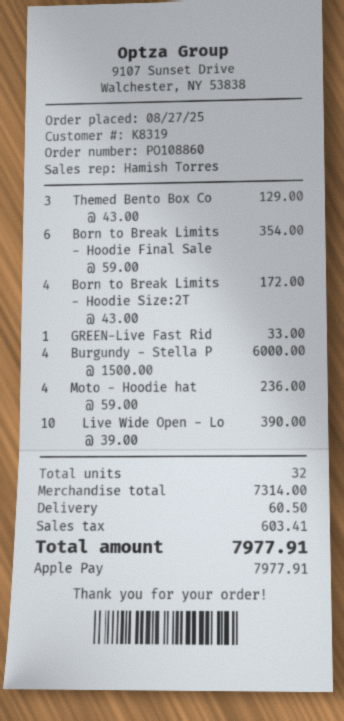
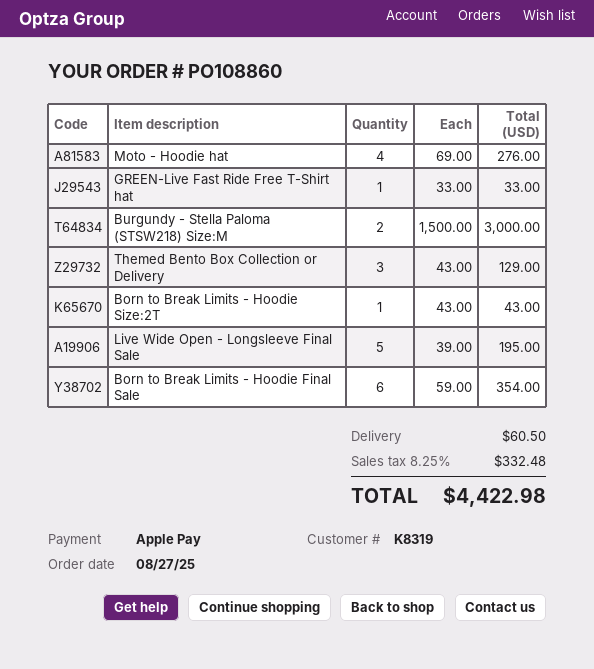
Born to Break Limits - Hoodie Size:2T: 4 x 43.00 = 172.00 -> 1 x 43.00 = 43.00
Burgundy - Stella P: 4 x 1500.00 = 6000.00 -> 2 x 1500.00 = 3000.00
Moto - Hoodie hat: 4 x 59.00 = 236.00 -> 4 x 69.00 = 276.00
Live Wide Open - Lo: 10 x 39.00 = 390.00 -> 5 x 39.00 = 195.00
tax: 603.41 -> 332.48
total: 7977.91 -> 4422.98

